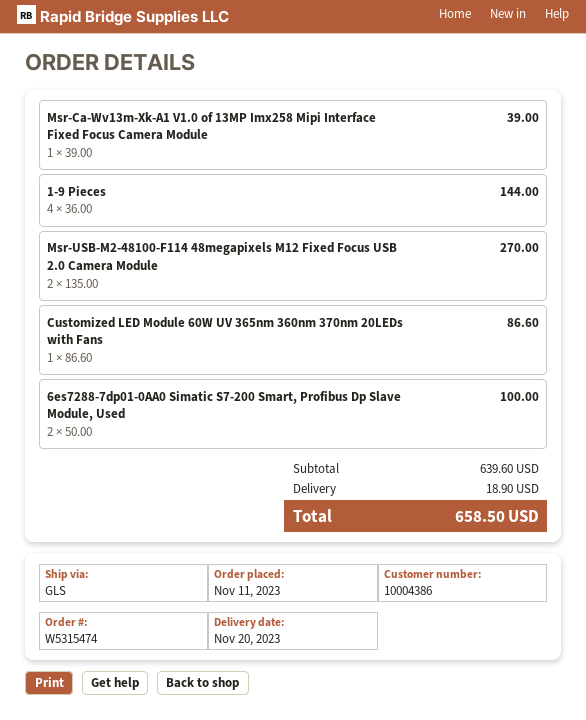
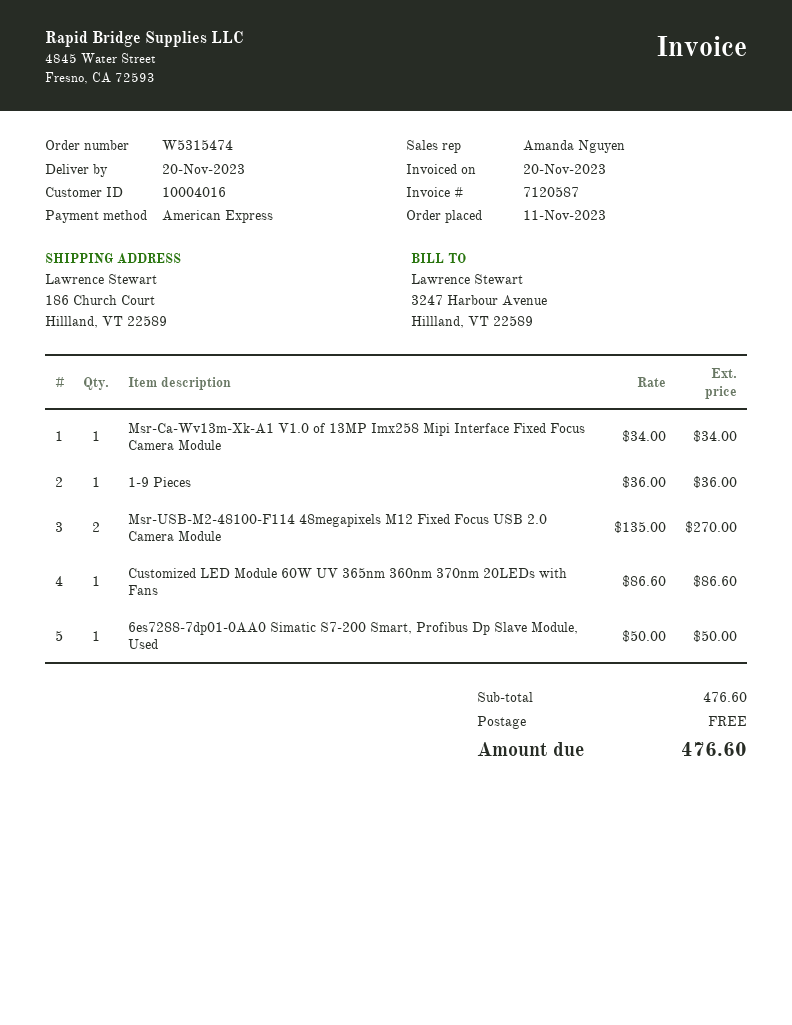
customer number: 10004386 -> 10004016
Msr-Ca-Wv13m-Xk-A1 V1.0 of 13MP Imx258 Mipi Interface Fixed Focus Camera Module: 1 x 39.00 = 39.00 -> 1 x 34.00 = 34.00
1-9 Pieces: 4 x 36.00 = 144.00 -> 1 x 36.00 = 36.00
6es7288-7dp01-0AA0 Simatic S7-200 Smart, Profibus Dp Slave Module, Used: 2 x 50.00 = 100.00 -> 1 x 50.00 = 50.00
subtotal: 639.60 -> 476.60
shipping: 18.90 -> 0.00
total: 658.50 -> 476.60

